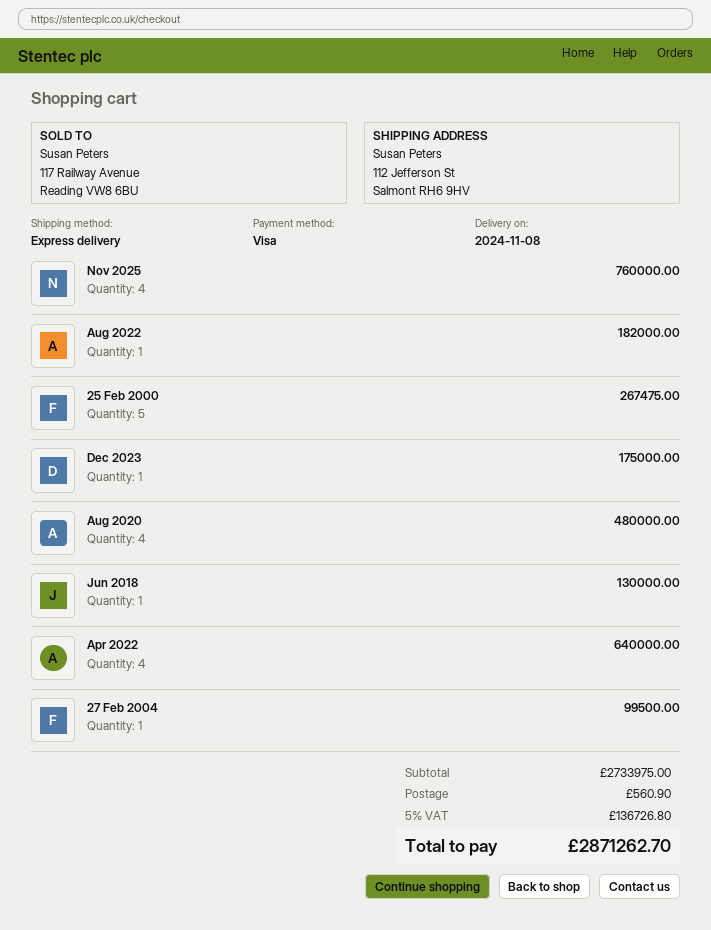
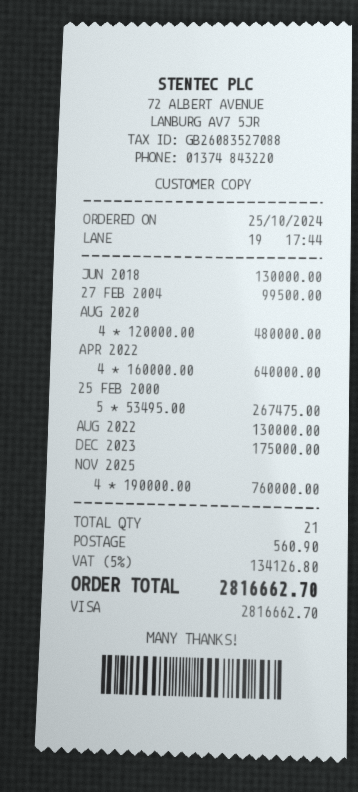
Aug 2022: 1 for 182000.00 -> 1 for 130000.00
tax: 5% = 136726.80 -> 5% = 134126.80
total: 2871262.70 -> 2816662.70

